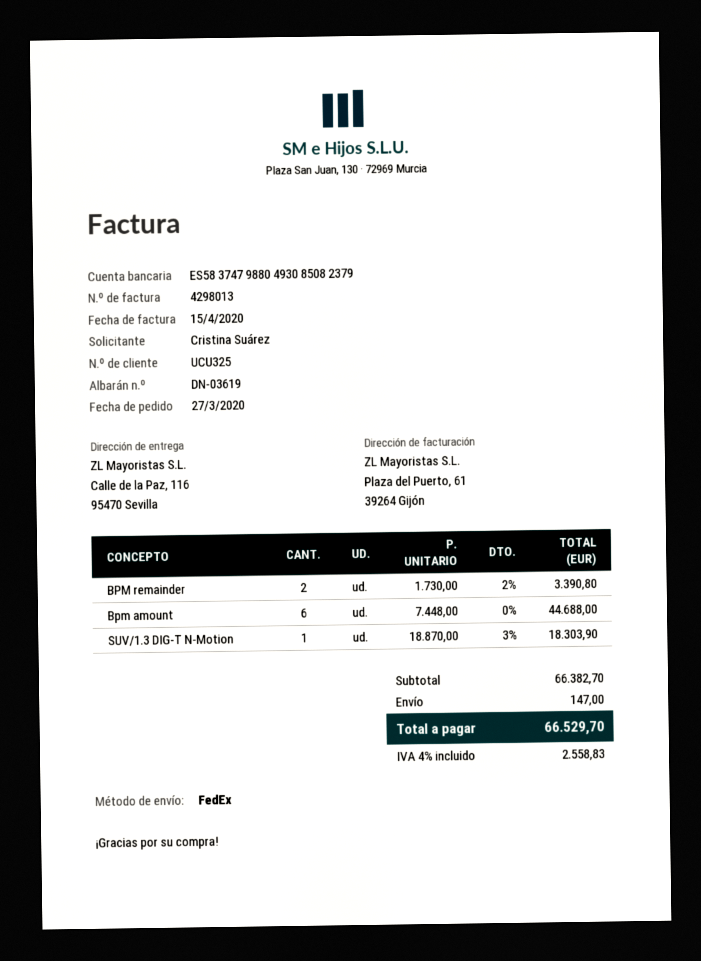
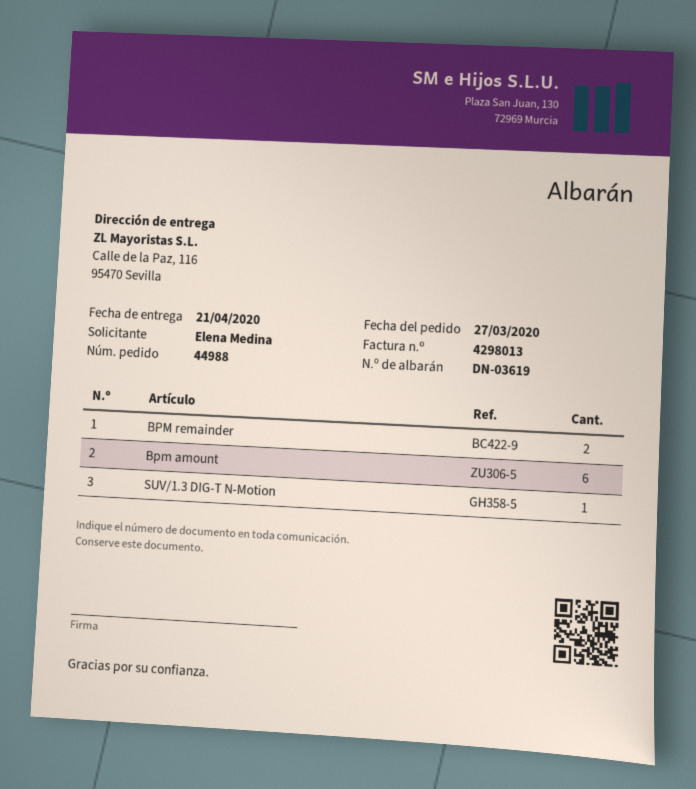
ordered by: Cristina Suárez -> Elena Medina

